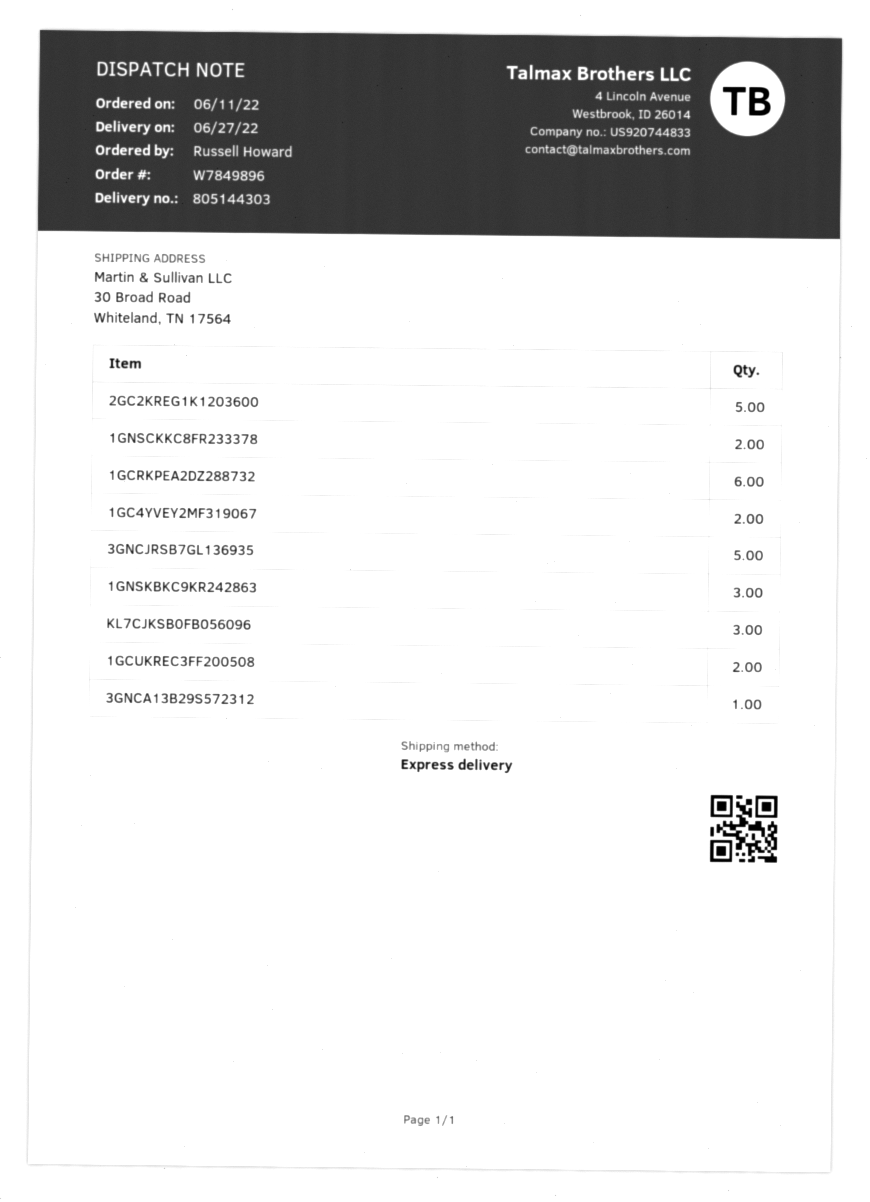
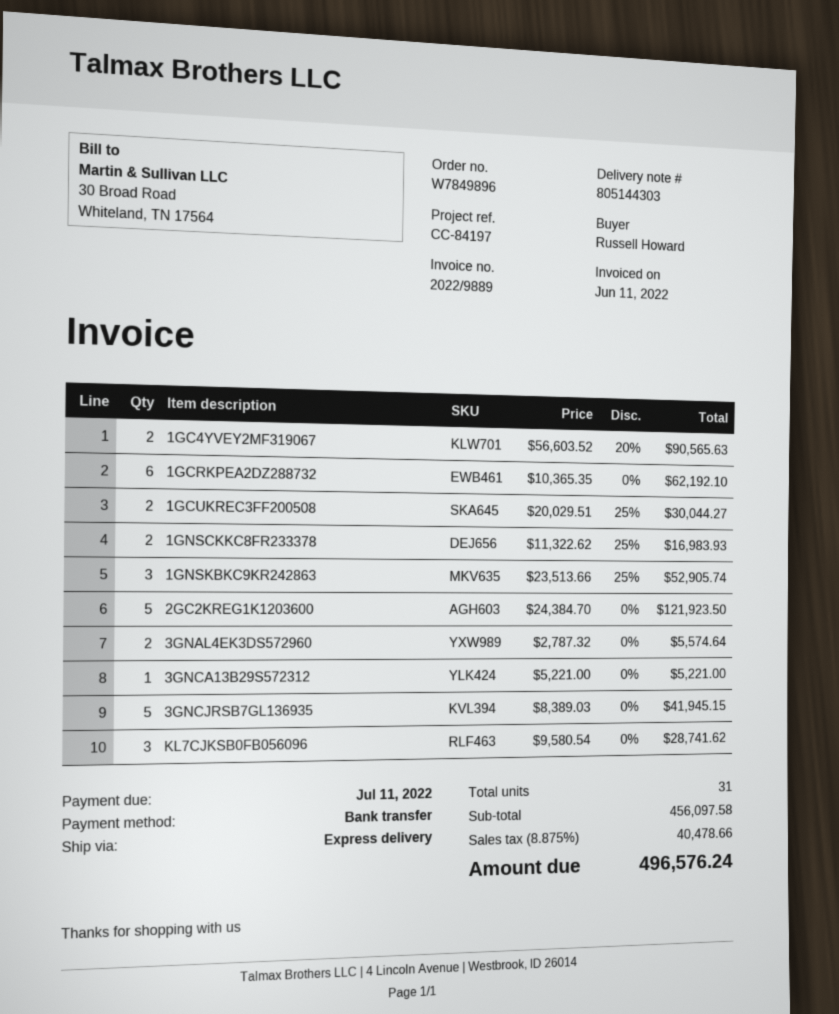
3GNAL4EK3DS572960: none -> 2

